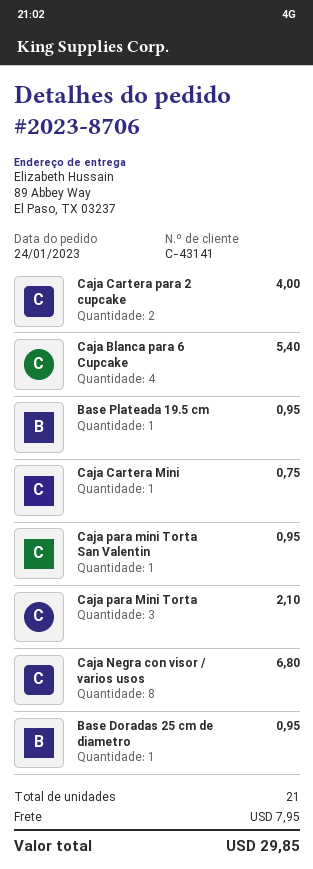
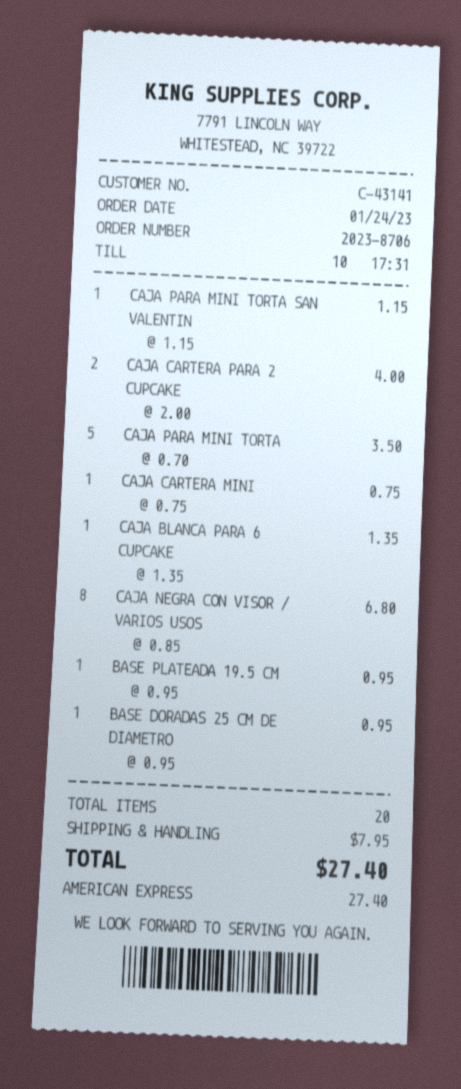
Caja Blanca para 6 Cupcake: 4 for 5.40 -> 1 for 1.35
Caja para mini Torta San Valentin: 1 for 0.95 -> 1 for 1.15
Caja para Mini Torta: 3 for 2.10 -> 5 for 3.50
total quantity: 21 -> 20
total: 29.85 -> 27.40

